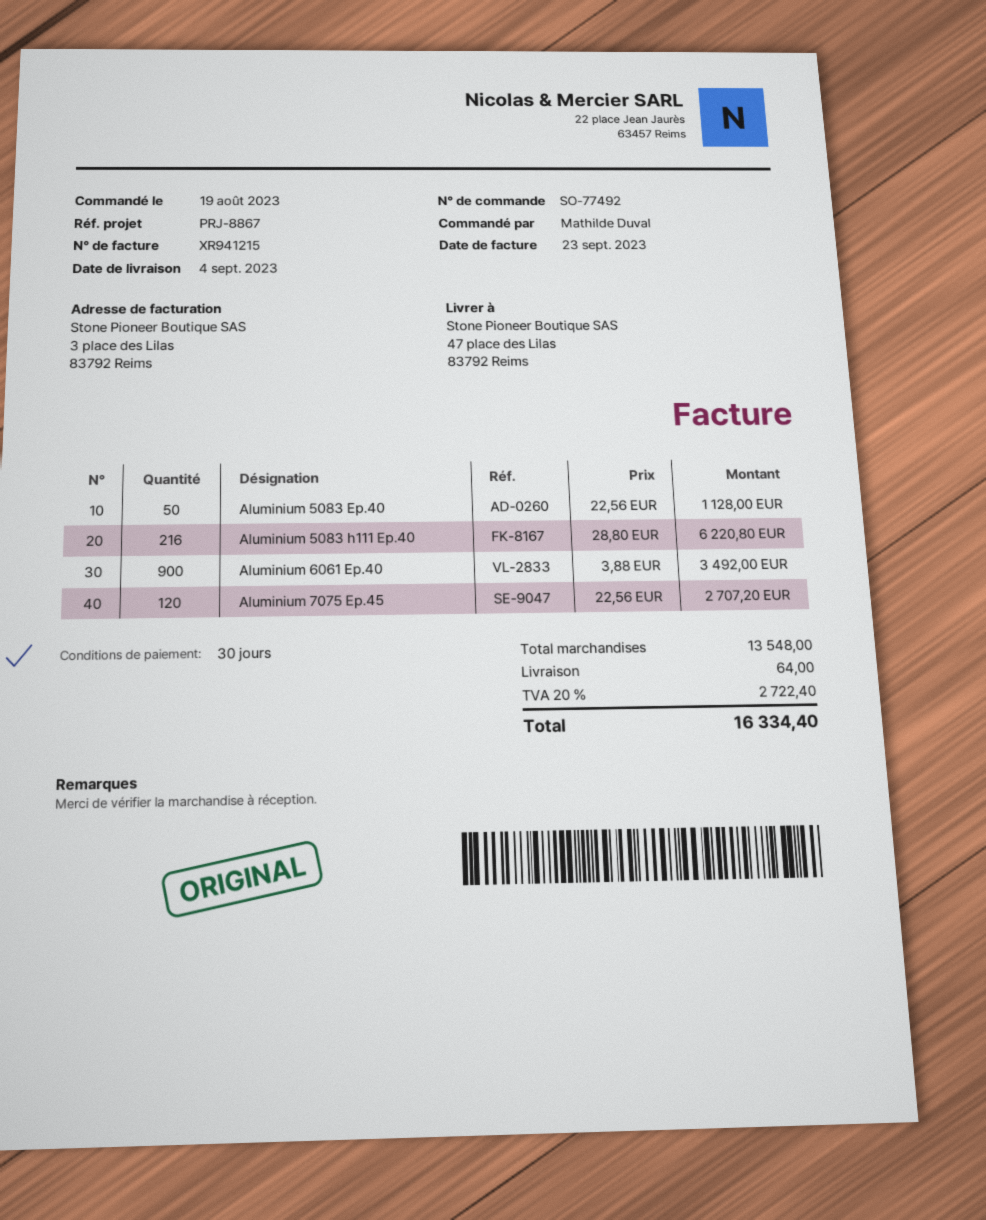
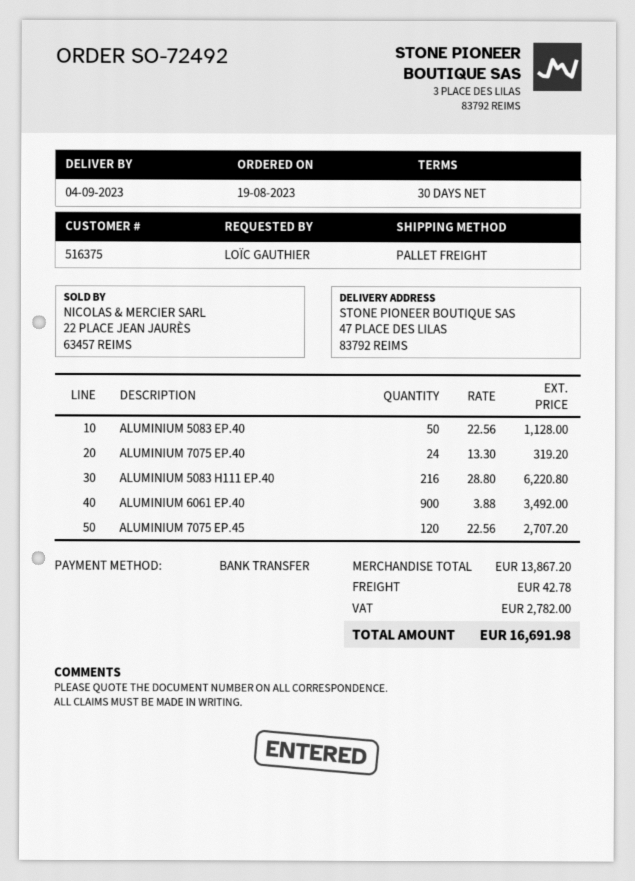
order number: SO-77492 -> SO-72492
ordered by: Mathilde Duval -> LOÏC GAUTHIER
ALUMINIUM 7075 EP.40: none -> 24 x 13.30 = 319.20
subtotal: 13548.00 -> 13867.20
shipping: 64.00 -> 42.78
tax: 2722.40 -> 2782.00
total: 16334.40 -> 16691.98

